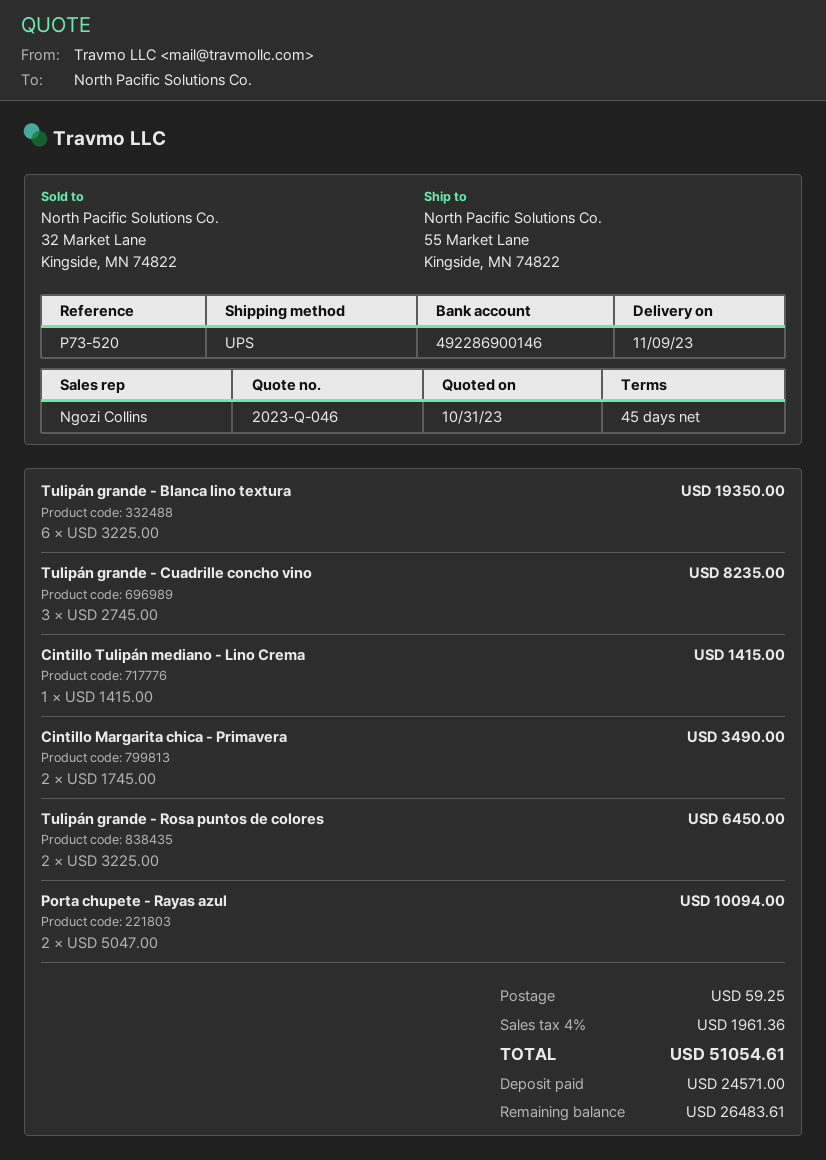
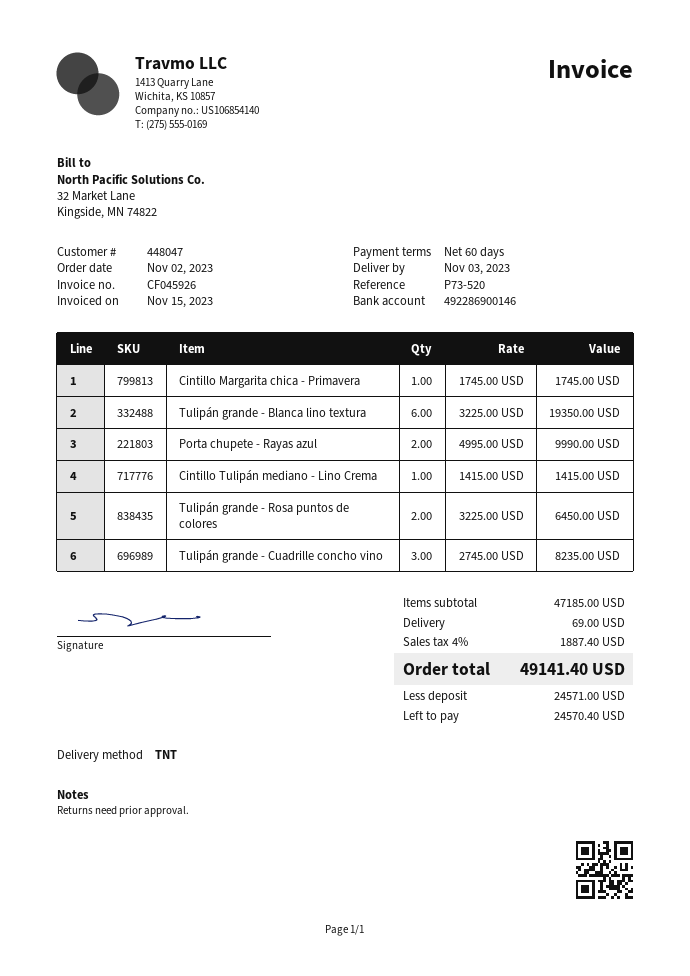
delivery date: 2023-11-09 -> 2023-11-03
payment terms: 45 days -> 60 days
shipping method: UPS -> TNT
Cintillo Margarita chica - Primavera: 2 x 1745.00 = 3490.00 -> 1 x 1745.00 = 1745.00
Porta chupete - Rayas azul: 2 x 5047.00 = 10094.00 -> 2 x 4995.00 = 9990.00
shipping: 59.25 -> 69.00
tax: 4% = 1961.36 -> 4% = 1887.40
total: 51054.61 -> 49141.40
balance: 26483.61 -> 24570.40

